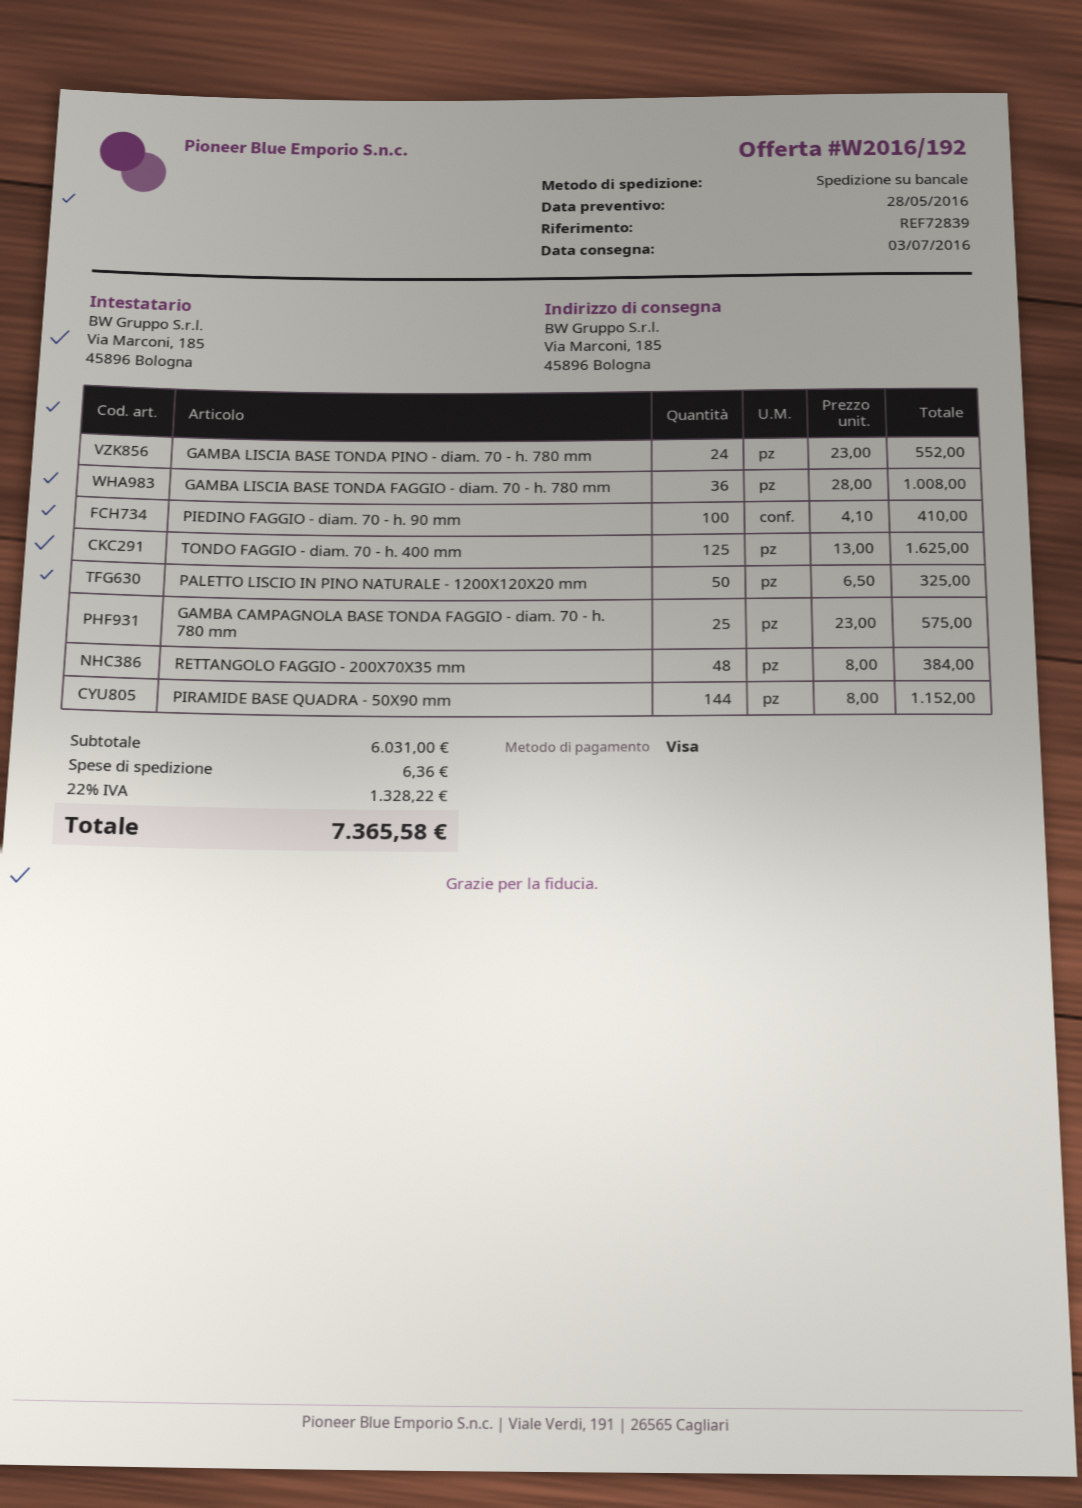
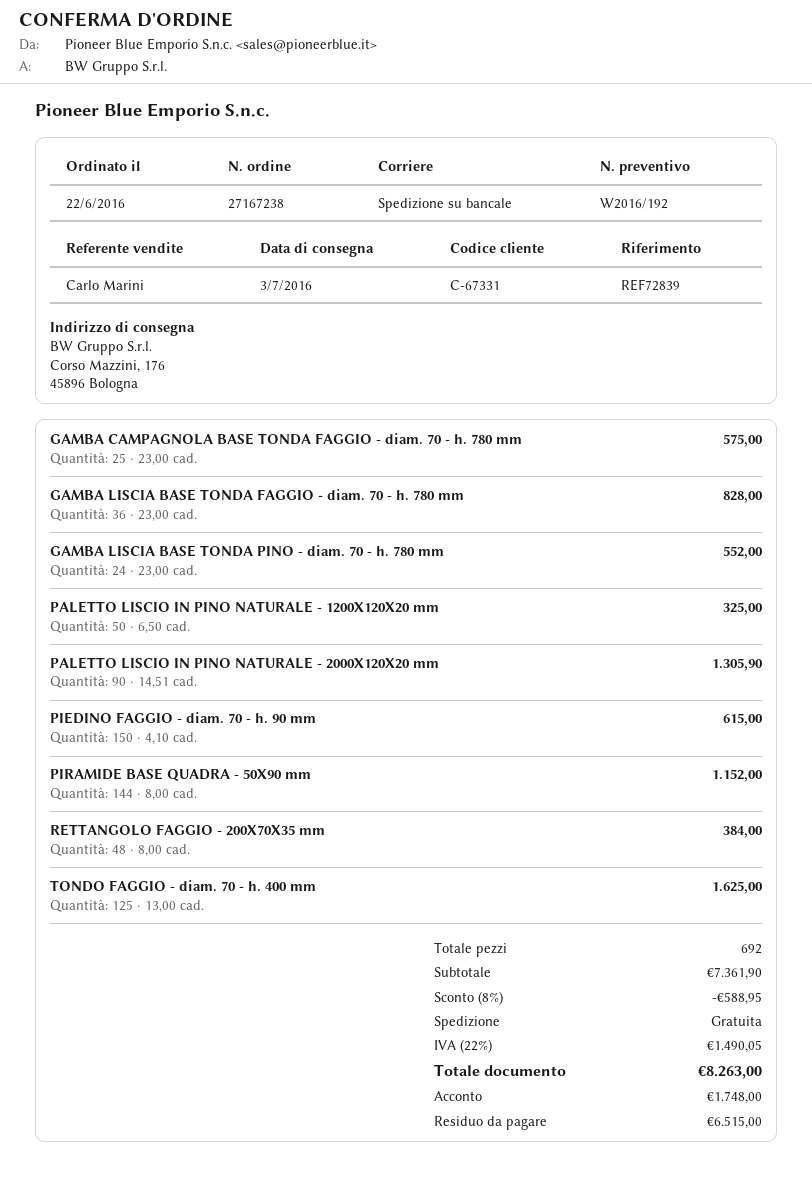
ship to: Via Marconi, 185, 45896 Bologna -> Corso Mazzini, 176, 45896 Bologna
GAMBA LISCIA BASE TONDA FAGGIO - diam. 70 - h. 780 mm: 36 x 28.00 = 1008.00 -> 36 x 23.00 = 828.00
PIEDINO FAGGIO - diam. 70 - h. 90 mm: 100 x 4.10 = 410.00 -> 150 x 4.10 = 615.00
PALETTO LISCIO IN PINO NATURALE - 2000X120X20 mm: none -> 90 x 14.51 = 1305.90
subtotal: 6031.00 -> 7361.90
discount: none -> 8% = 588.95
shipping: 6.36 -> 0.00
tax: 22% = 1328.22 -> 22% = 1490.05
total: 7365.58 -> 8263.00

